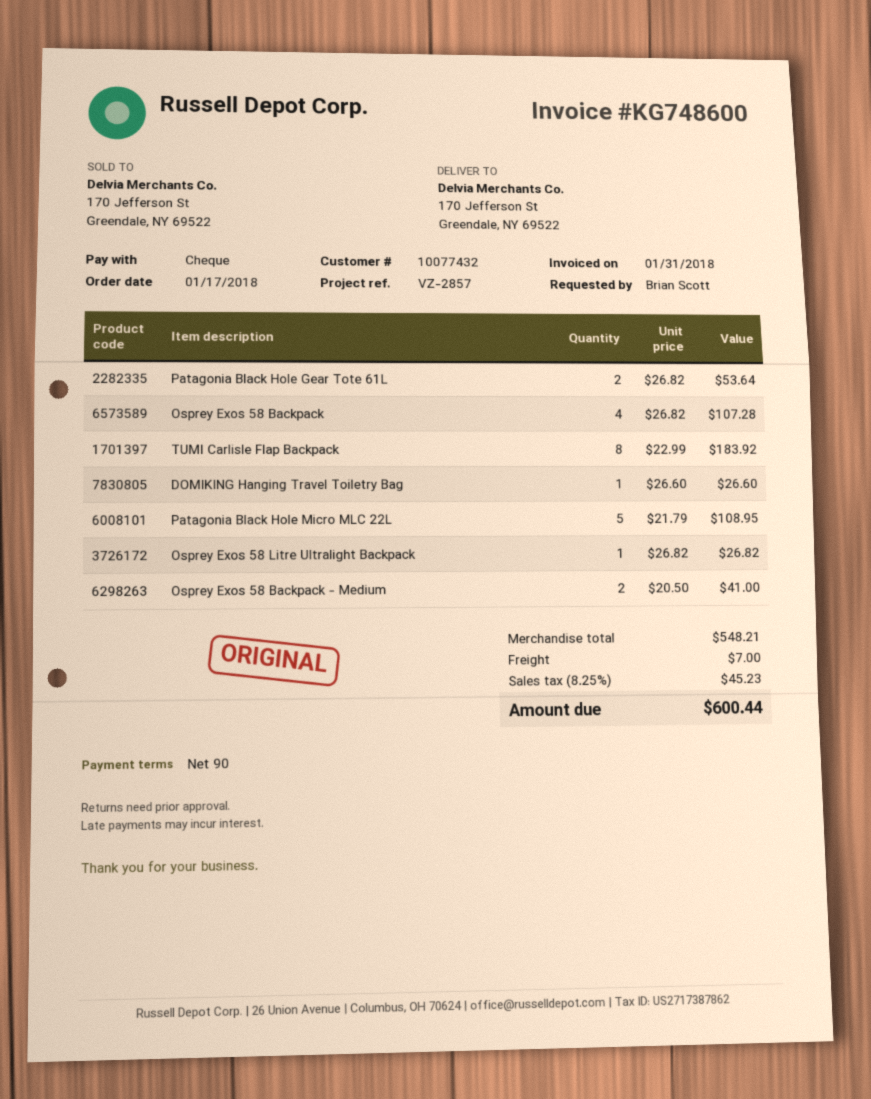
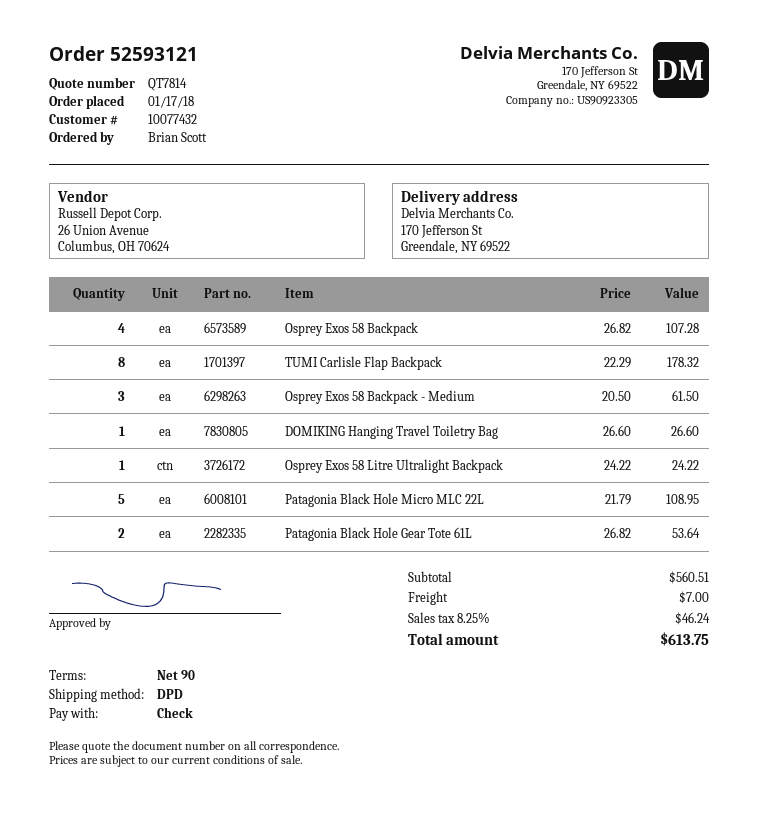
TUMI Carlisle Flap Backpack: 8 x 22.99 = 183.92 -> 8 x 22.29 = 178.32
Osprey Exos 58 Litre Ultralight Backpack: 1 x 26.82 = 26.82 -> 1 x 24.22 = 24.22
Osprey Exos 58 Backpack - Medium: 2 x 20.50 = 41.00 -> 3 x 20.50 = 61.50
subtotal: 548.21 -> 560.51
tax: 8.25% = 45.23 -> 8.25% = 46.24
total: 600.44 -> 613.75

